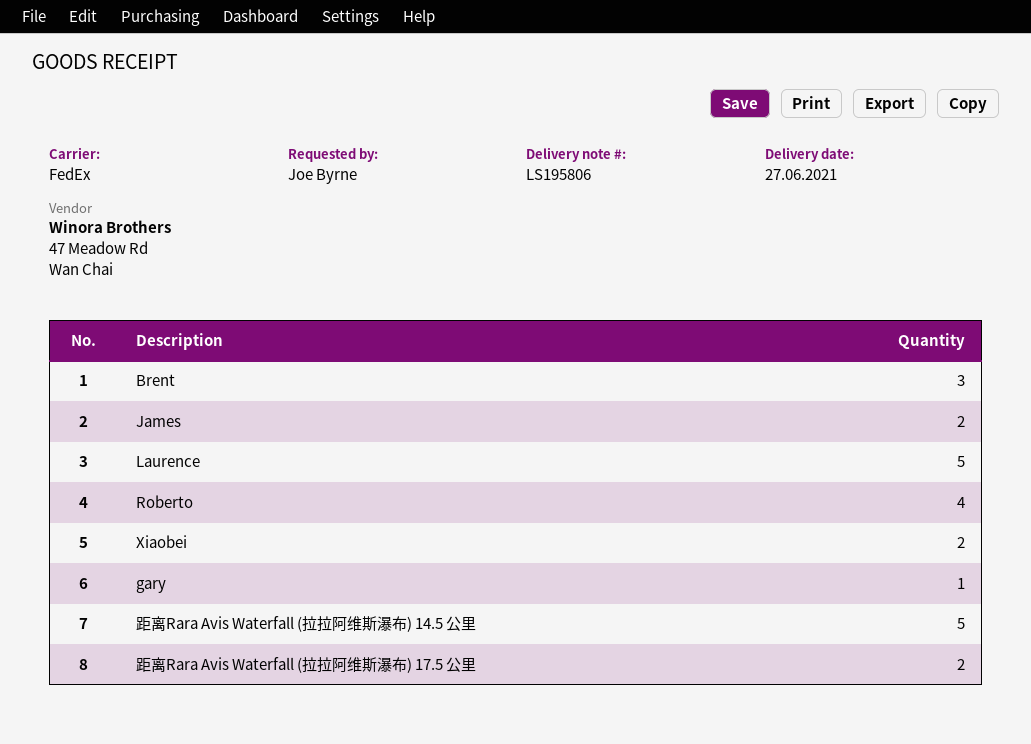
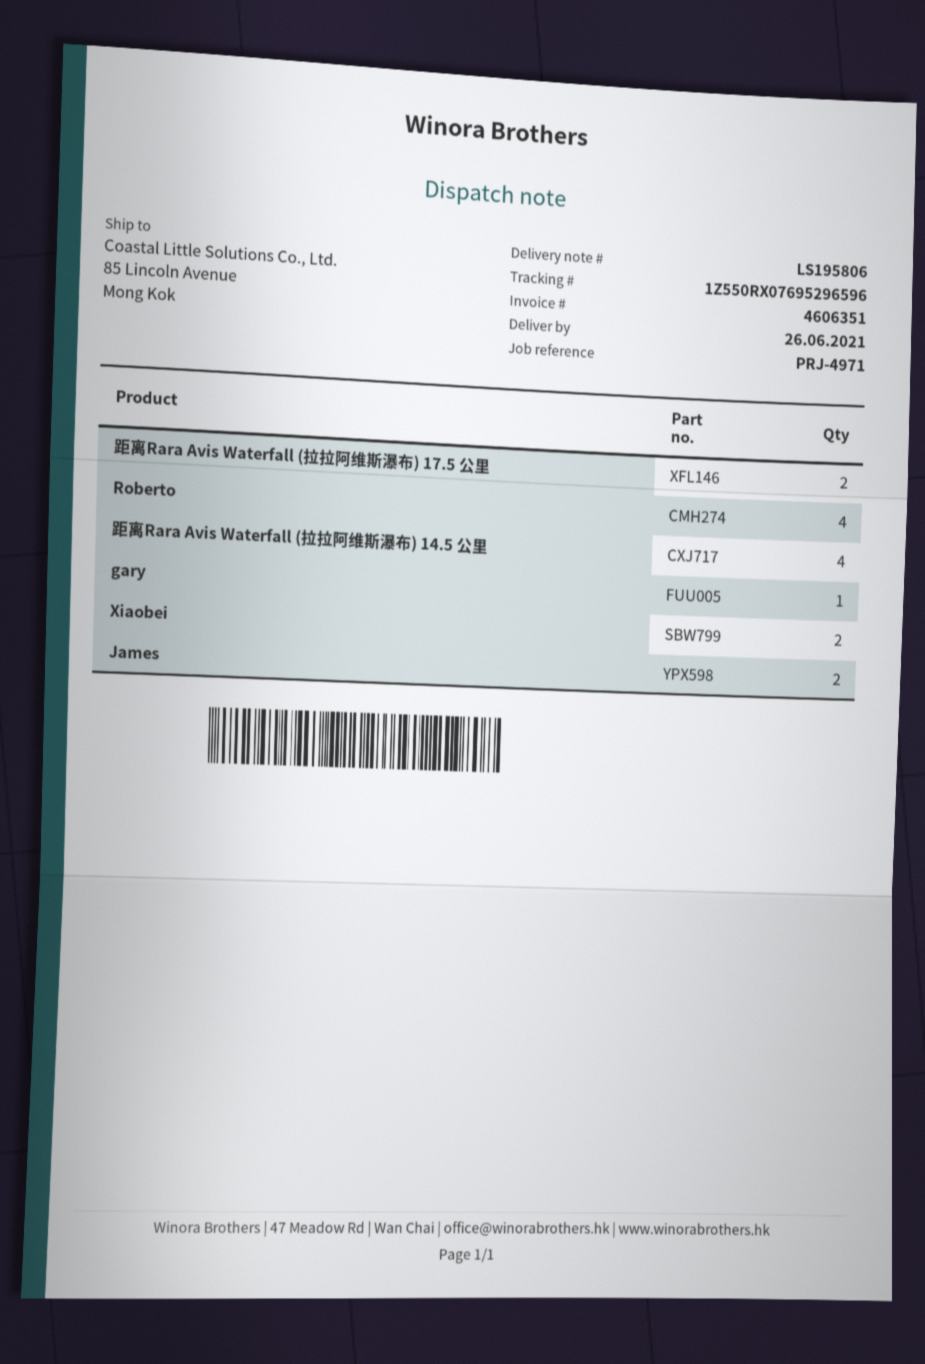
delivery date: 2021-06-27 -> 2021-06-26
Brent: 3 -> none
Laurence: 5 -> none
距离Rara Avis Waterfall (拉拉阿维斯瀑布) 14.5 公里: 5 -> 4

